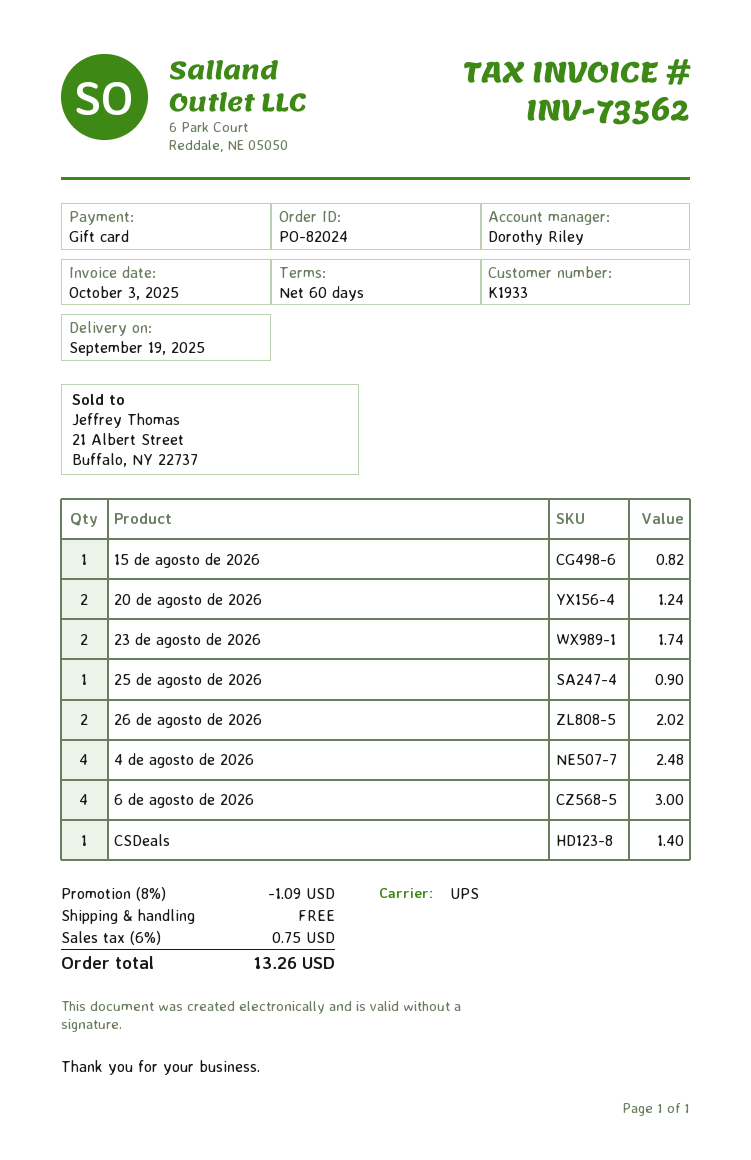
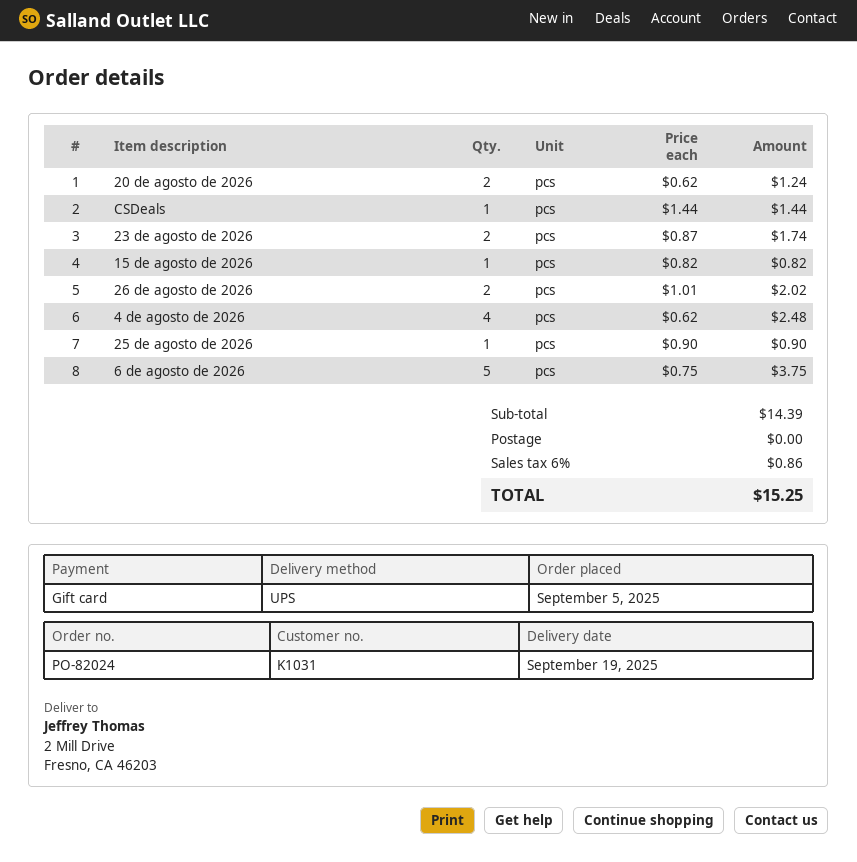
customer number: K1933 -> K1031
6 de agosto de 2026: 4 for 3.00 -> 5 for 3.75
CSDeals: 1 for 1.40 -> 1 for 1.44
discount: 8% = 1.09 -> none
tax: 6% = 0.75 -> 6% = 0.86
total: 13.26 -> 15.25

